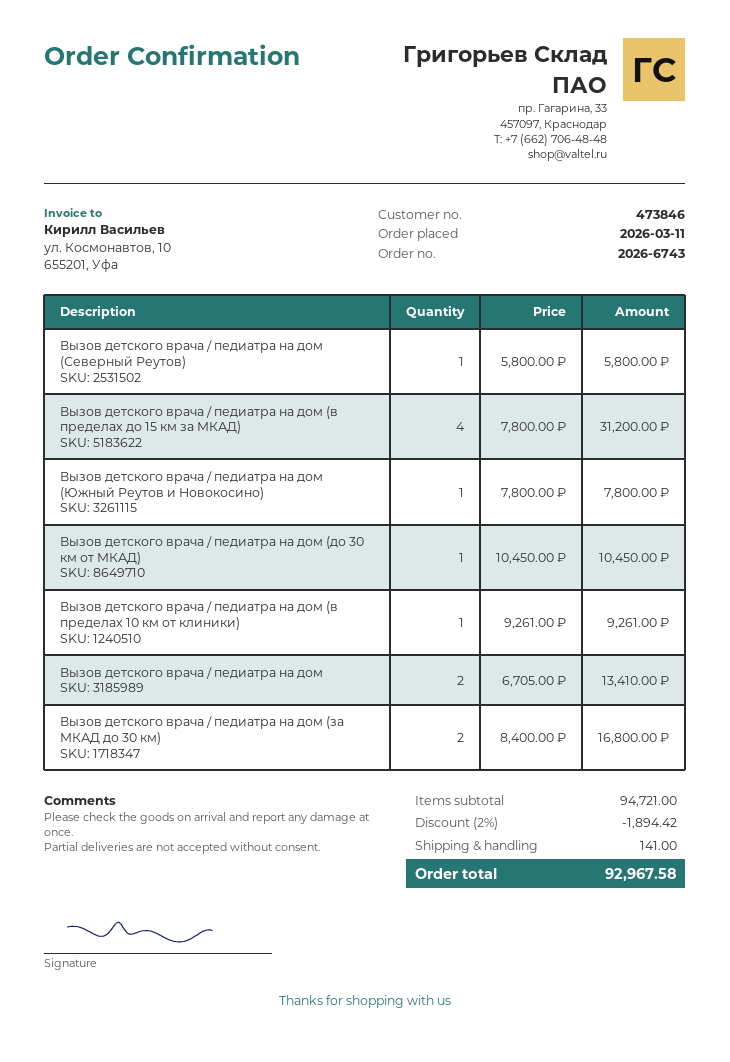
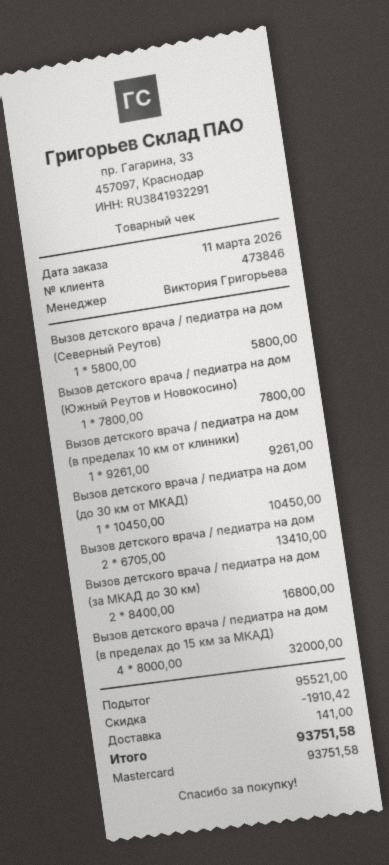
Вызов детского врача / педиатра на дом (в пределах до 15 км за МКАД): 4 x 7800.00 = 31200.00 -> 4 x 8000.00 = 32000.00
subtotal: 94721.00 -> 95521.00
discount: 1894.42 -> 1910.42
total: 92967.58 -> 93751.58

